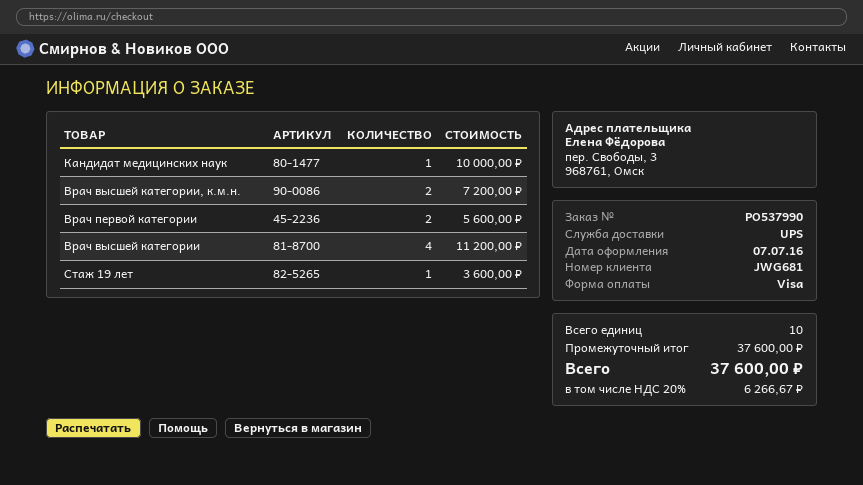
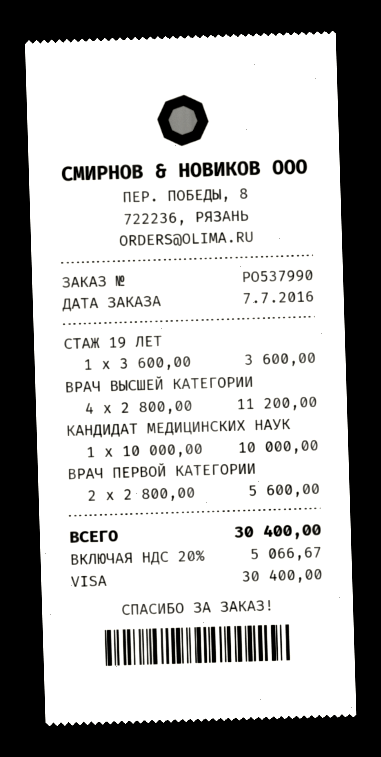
Врач высшей категории, к.м.н.: 2 for 7200.00 -> none
tax: 20% = 6266.67 -> 20% = 5066.67
total: 37600.00 -> 30400.00

